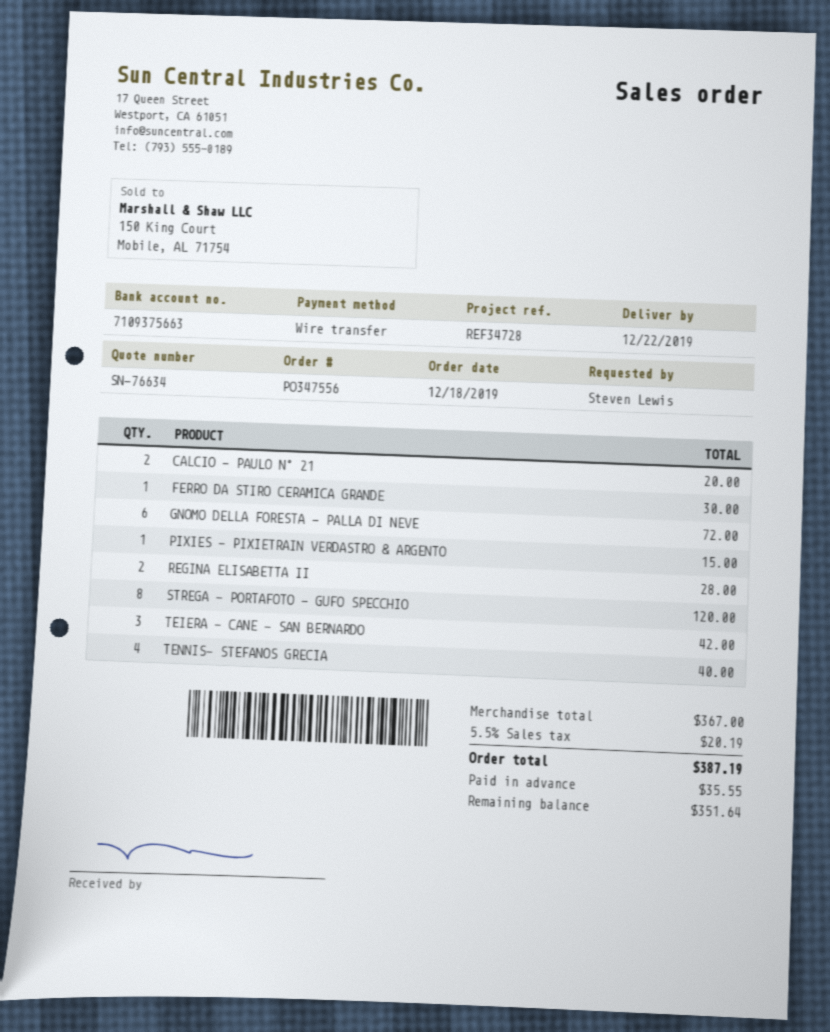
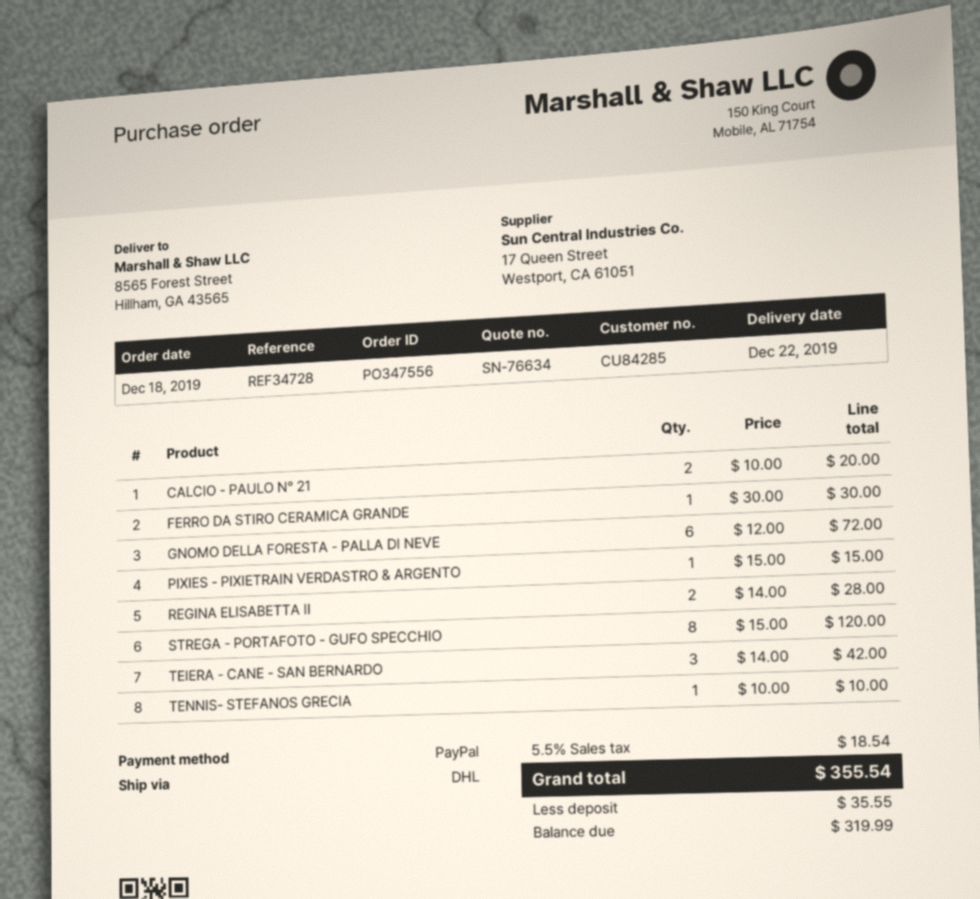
payment method: bank transfer -> PayPal
TENNIS- STEFANOS GRECIA: 4 for 40.00 -> 1 for 10.00
tax: 5.5% = 20.19 -> 5.5% = 18.54
total: 387.19 -> 355.54
balance: 351.64 -> 319.99

